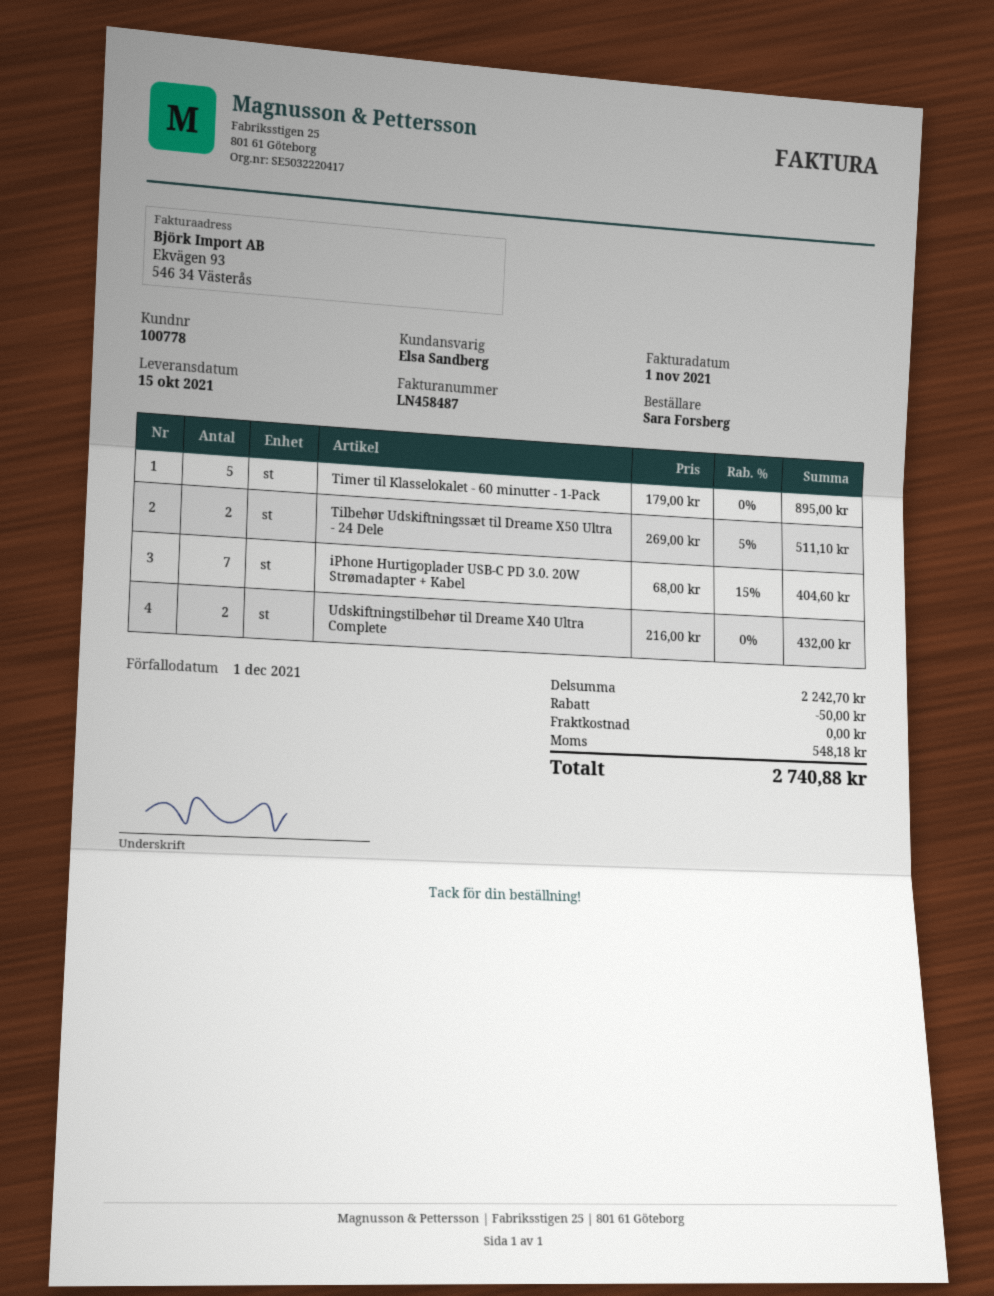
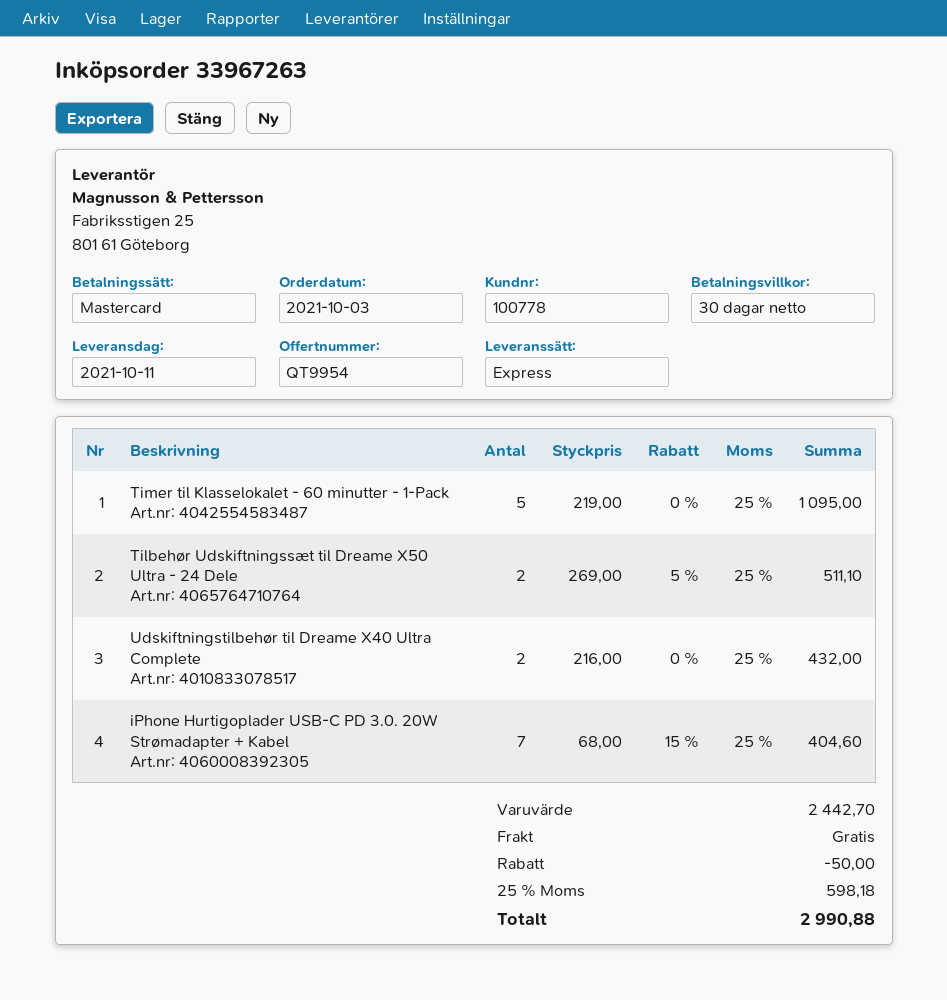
delivery date: 2021-10-15 -> 2021-10-11
Timer til Klasselokalet - 60 minutter - 1-Pack: 5 x 179.00 = 895.00 -> 5 x 219.00 = 1095.00
subtotal: 2242.70 -> 2442.70
tax: 548.18 -> 598.18
total: 2740.88 -> 2990.88

